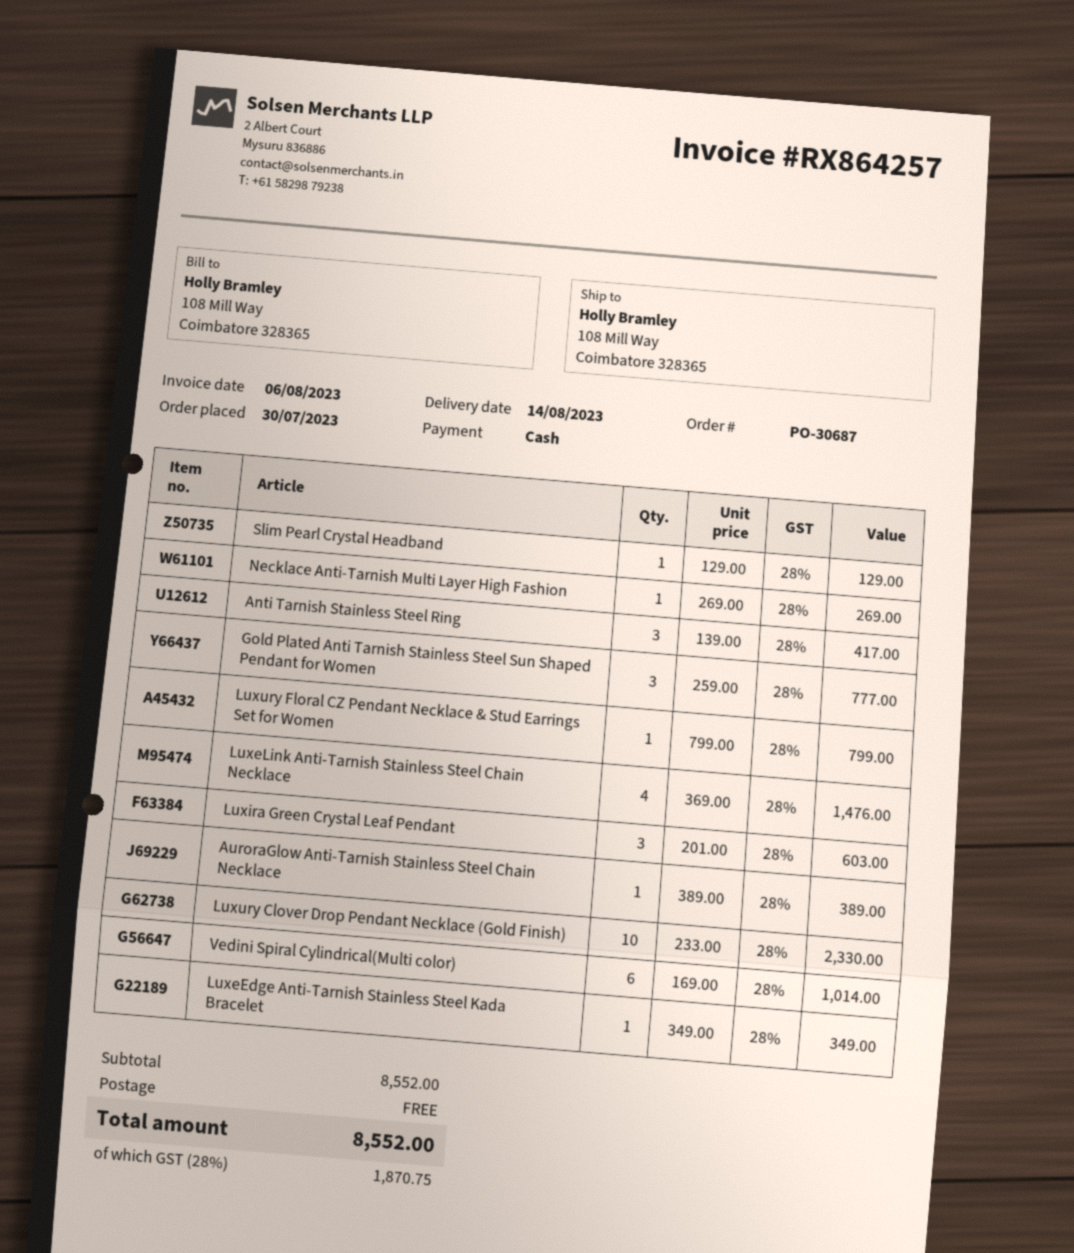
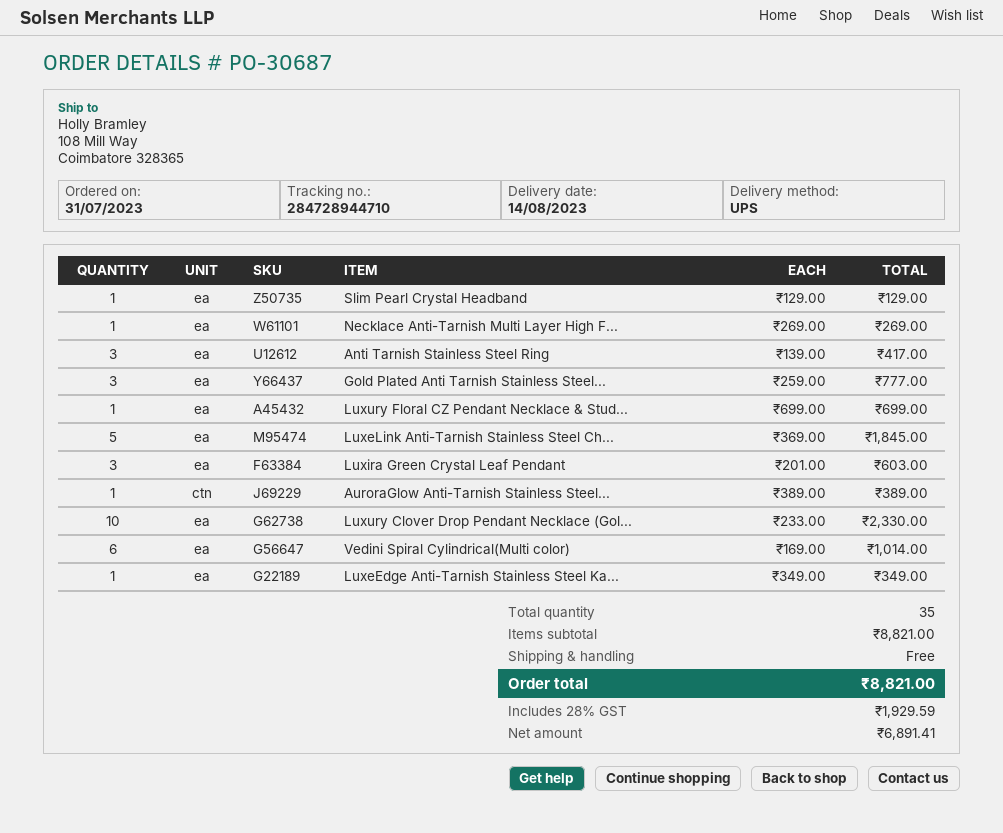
order date: 2023-07-30 -> 2023-07-31
Luxury Floral CZ Pendant Necklace & Stud Earrings Set for Women: 1 x 799.00 = 799.00 -> 1 x 699.00 = 699.00
LuxeLink Anti-Tarnish Stainless Steel Chain Necklace: 4 x 369.00 = 1476.00 -> 5 x 369.00 = 1845.00
subtotal: 8552.00 -> 8821.00
tax: 28% = 1870.75 -> 28% = 1929.59
total: 8552.00 -> 8821.00

